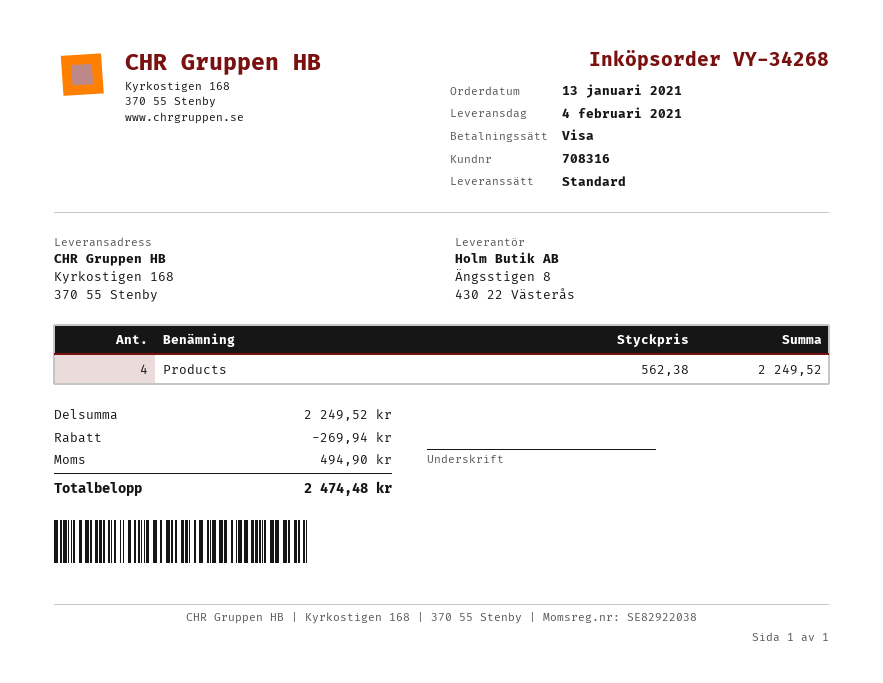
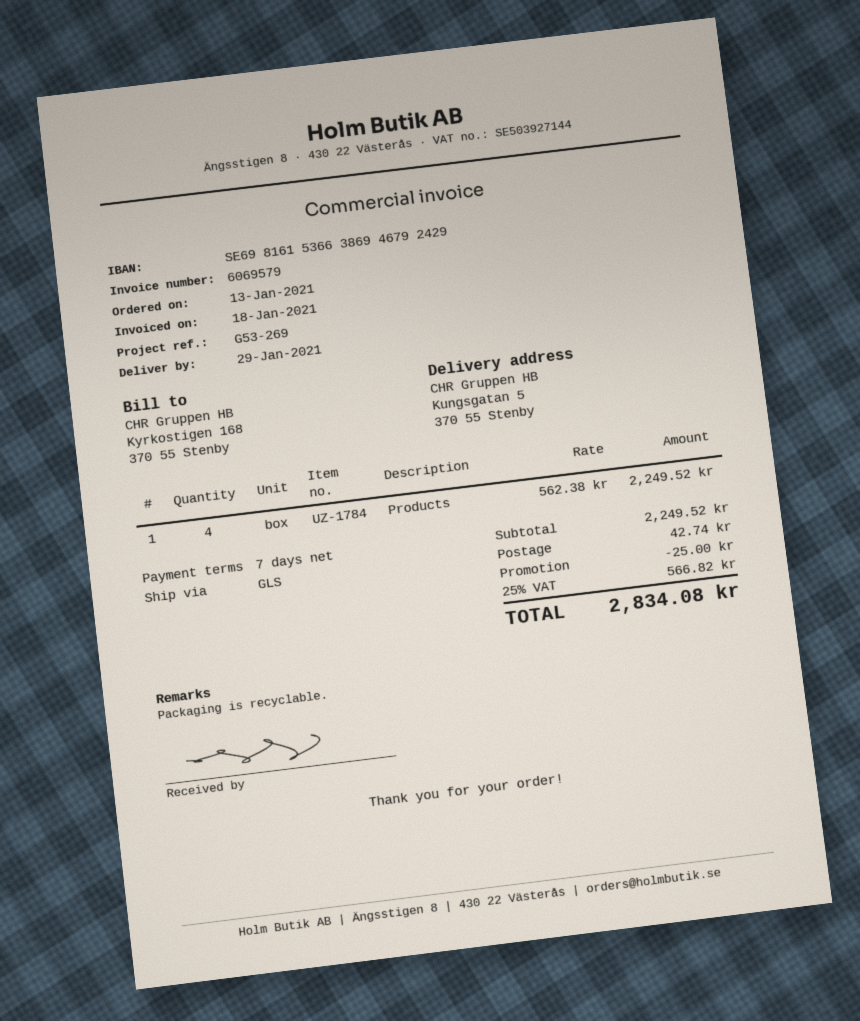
delivery date: 2021-02-04 -> 2021-01-29
shipping method: standard -> GLS
ship to: Kyrkostigen 168, 370 55 Stenby -> Kungsgatan 5, 370 55 Stenby
discount: 269.94 -> 25.00
shipping: none -> 42.74
tax: 494.90 -> 566.82
total: 2474.48 -> 2834.08

